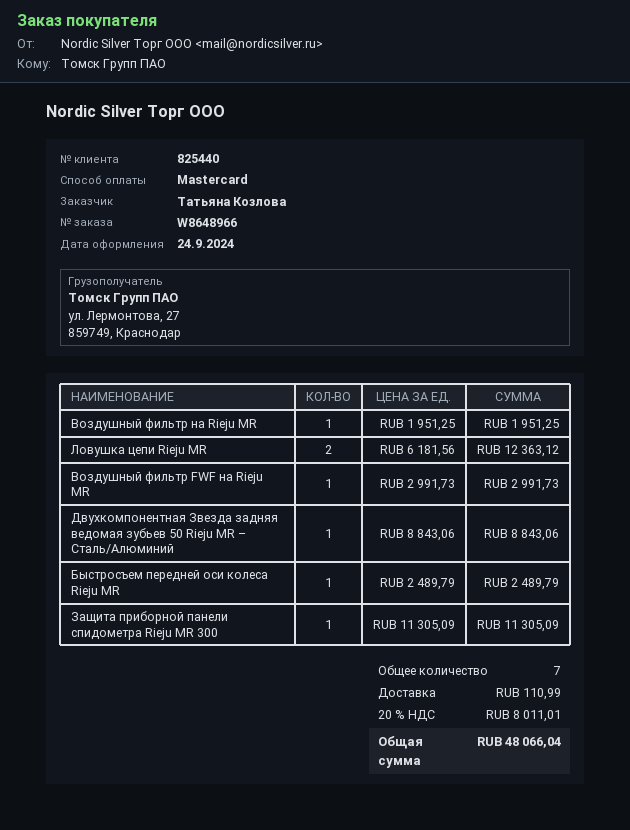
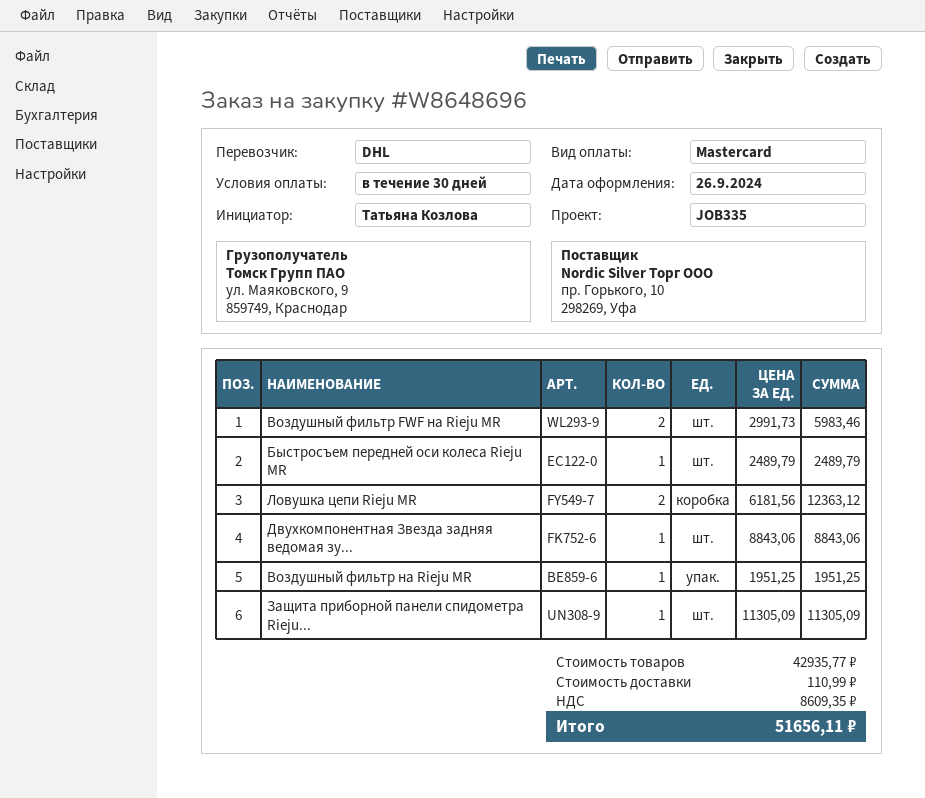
order number: W8648966 -> W8648696
order date: 2024-09-24 -> 2024-09-26
ship to: ул. Лермонтова, 27, 859749, Краснодар -> ул. Маяковского, 9, 859749, Краснодар
Воздушный фильтр FWF на Rieju MR: 1 x 2991.73 = 2991.73 -> 2 x 2991.73 = 5983.46
tax: 8011.01 -> 8609.35
total: 48066.04 -> 51656.11

